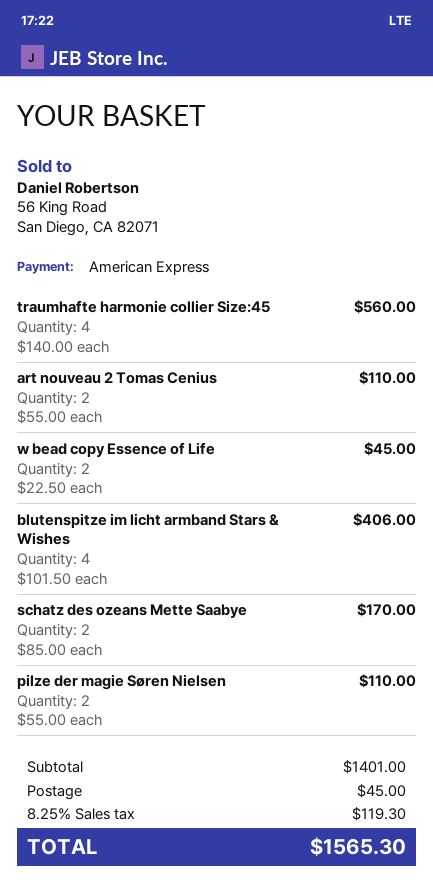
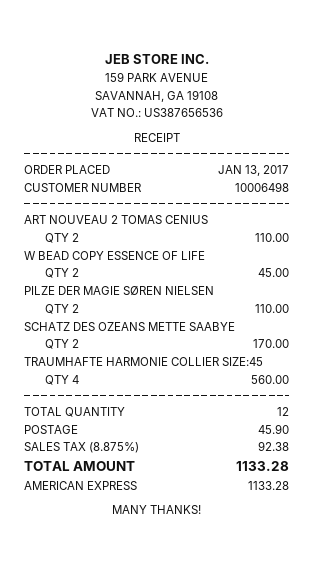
blutenspitze im licht armband Stars & Wishes: 4 for 406.00 -> none
shipping: 45.00 -> 45.90
tax: 8.25% = 119.30 -> 8.875% = 92.38
total: 1565.30 -> 1133.28

